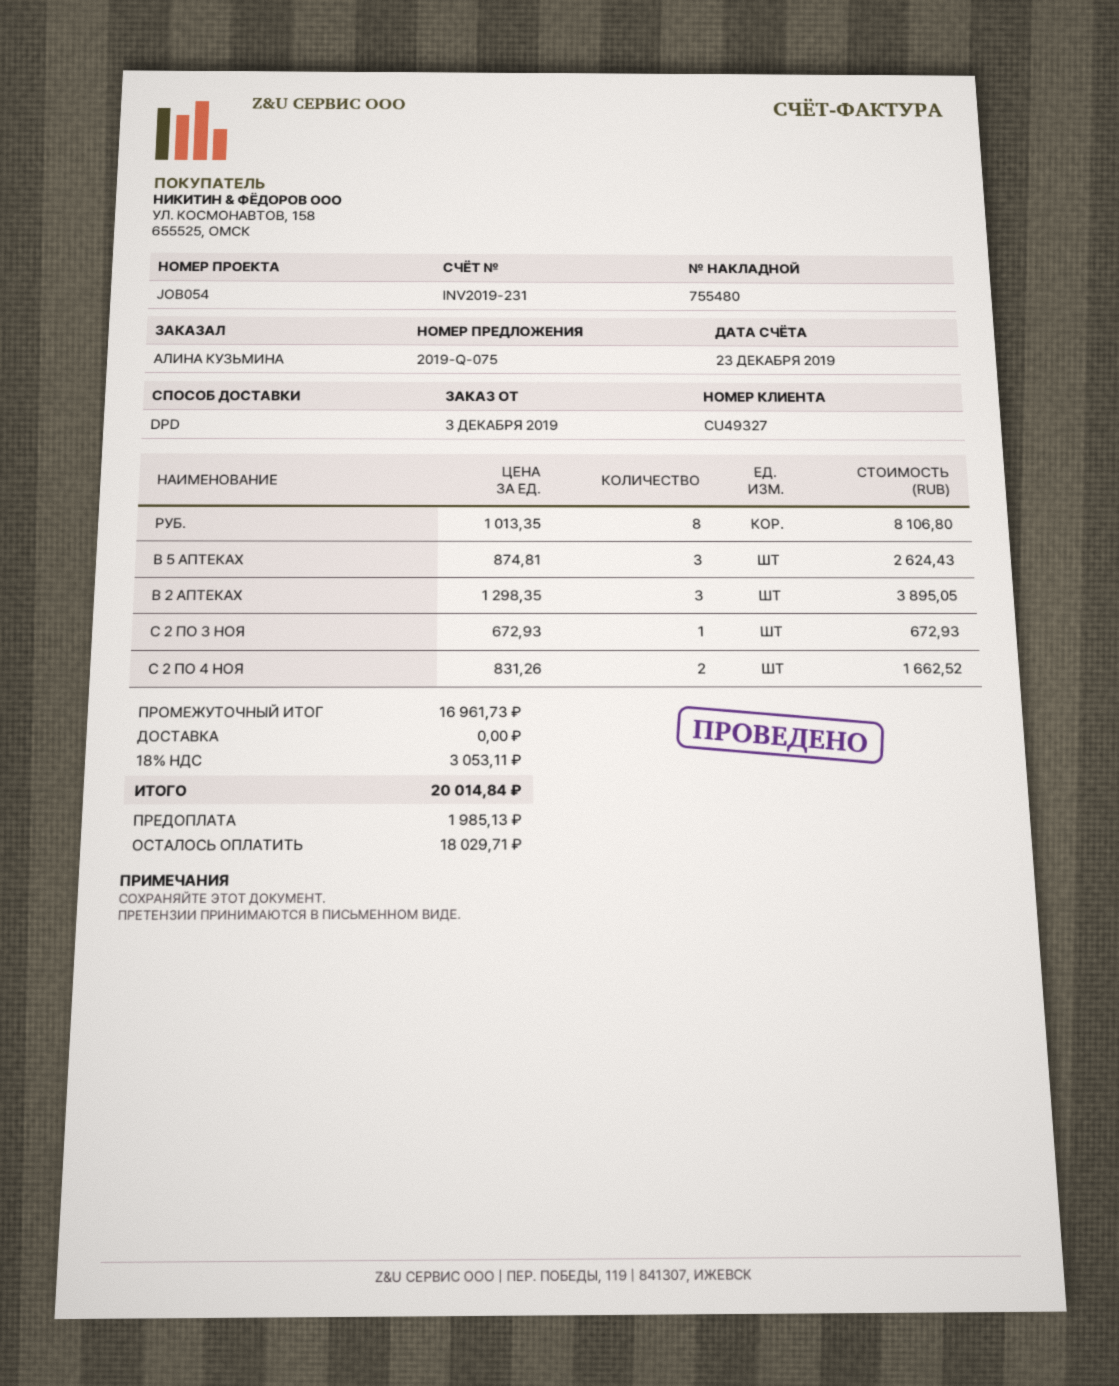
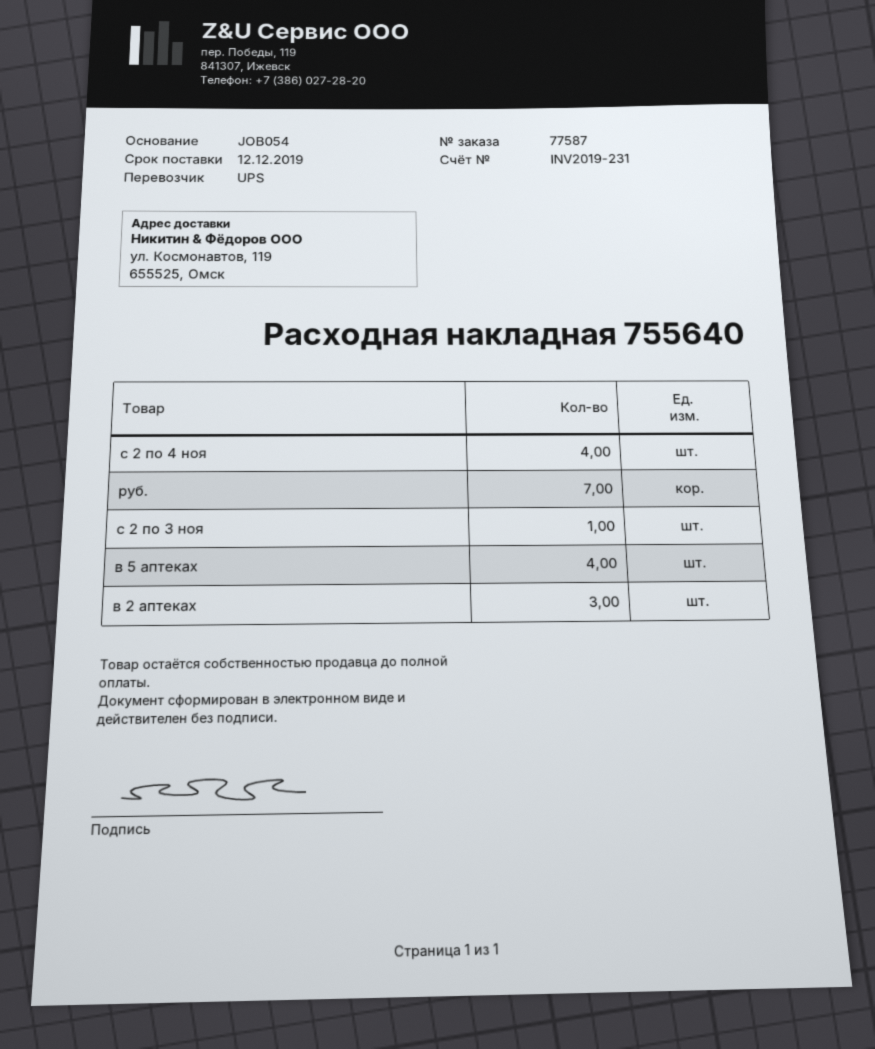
delivery note number: 755480 -> 755640
shipping method: DPD -> UPS
РУБ.: 8 -> 7
В 5 АПТЕКАХ: 3 -> 4
С 2 ПО 4 НОЯ: 2 -> 4

